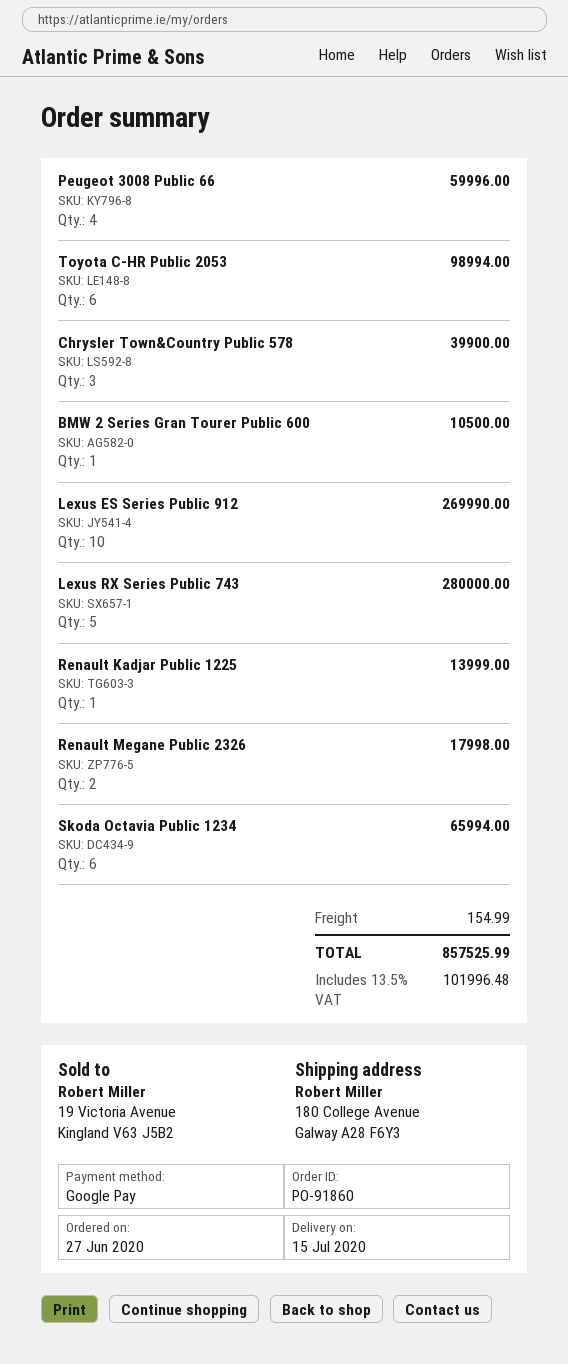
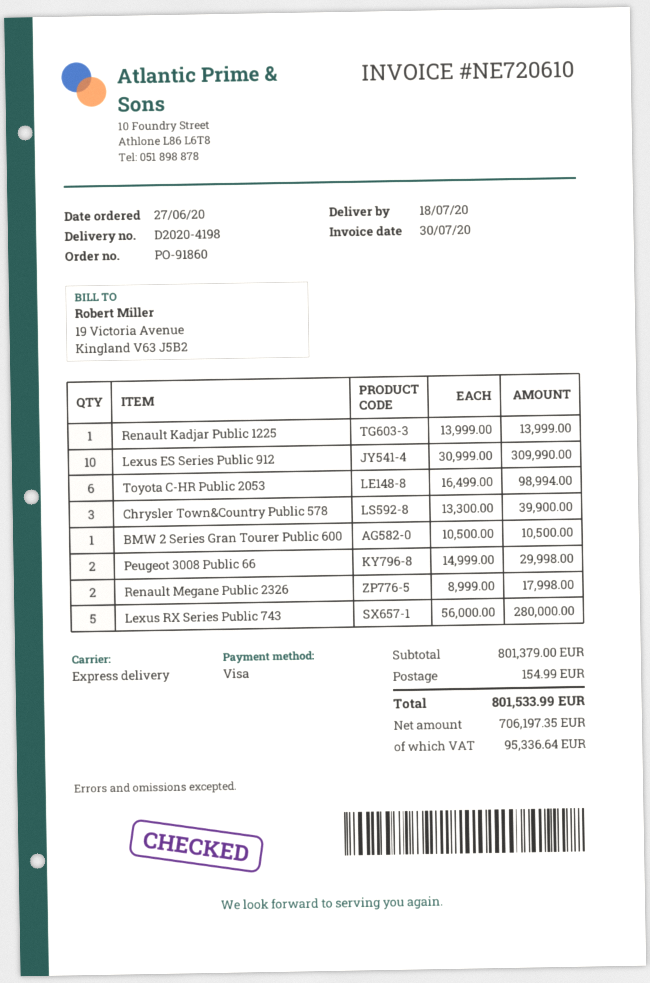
delivery date: 2020-07-15 -> 2020-07-18
payment method: Google Pay -> Visa
Peugeot 3008 Public 66: 4 for 59996.00 -> 2 for 29998.00
Lexus ES Series Public 912: 10 for 269990.00 -> 10 for 309990.00
Skoda Octavia Public 1234: 6 for 65994.00 -> none
tax: 101996.48 -> 95336.64
total: 857525.99 -> 801533.99

